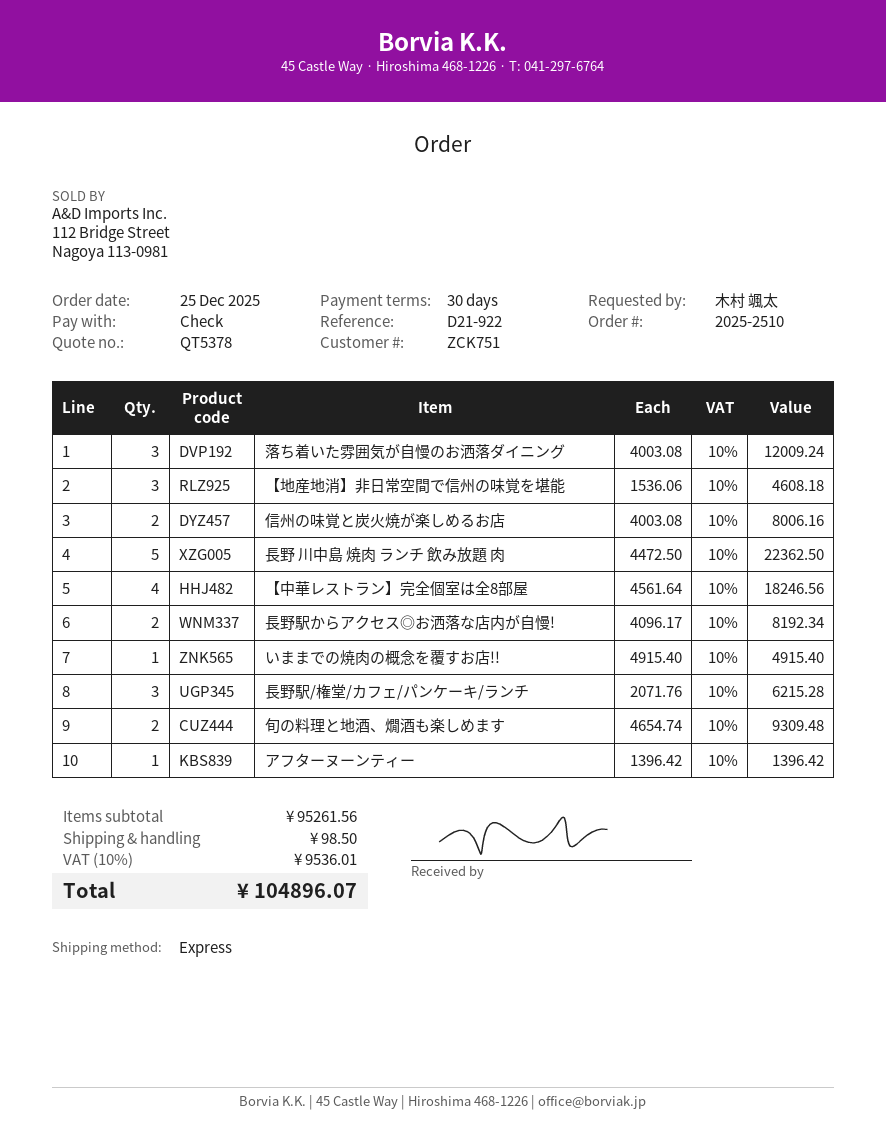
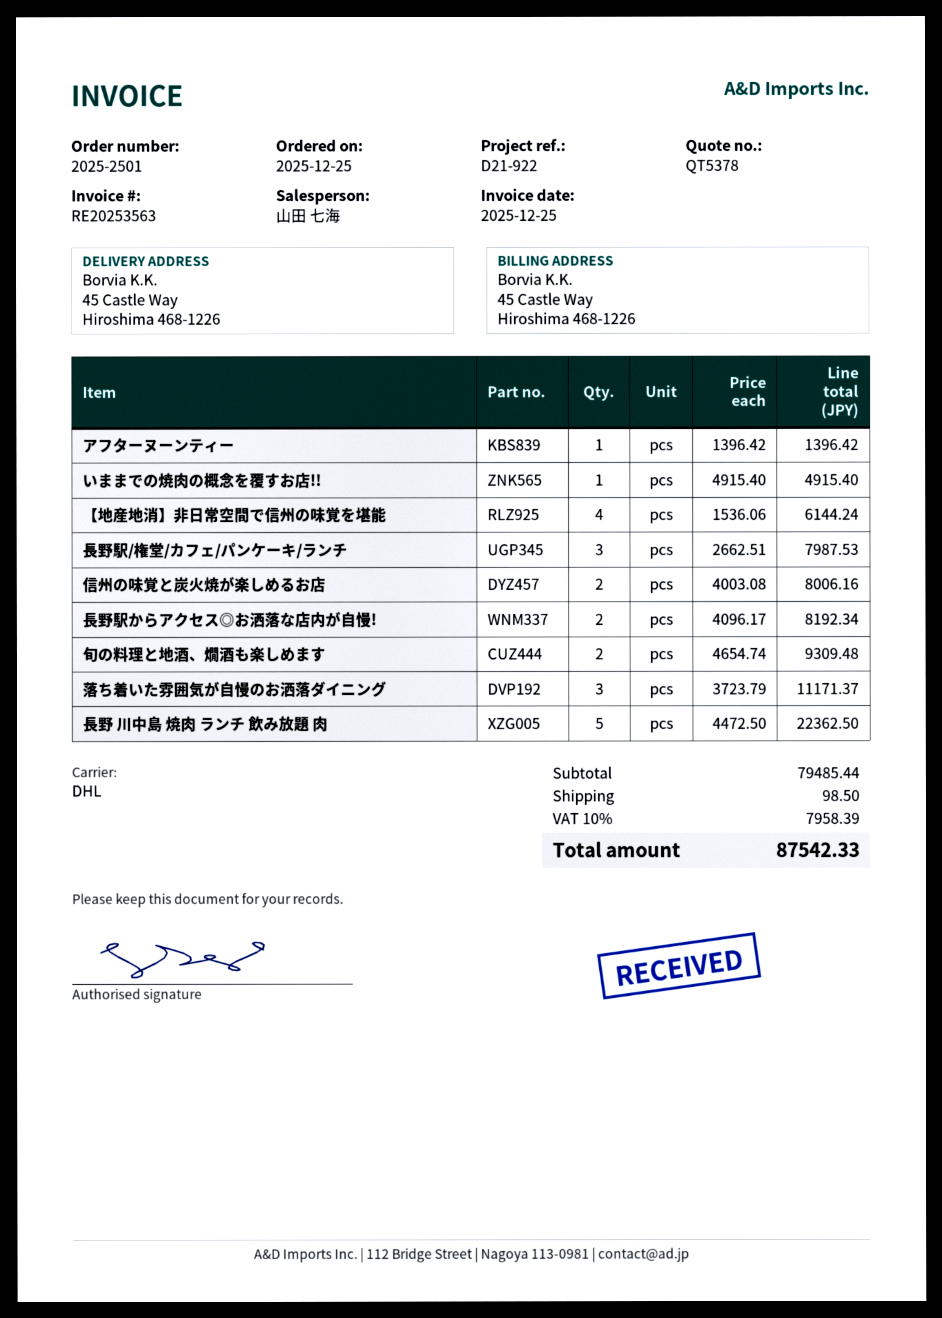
order number: 2025-2510 -> 2025-2501
shipping method: express -> DHL
落ち着いた雰囲気が自慢のお洒落ダイニング: 3 x 4003.08 = 12009.24 -> 3 x 3723.79 = 11171.37
【地産地消】非日常空間で信州の味覚を堪能: 3 x 1536.06 = 4608.18 -> 4 x 1536.06 = 6144.24
【中華レストラン】完全個室は全8部屋: 4 x 4561.64 = 18246.56 -> none
長野駅/権堂/カフェ/パンケーキ/ランチ: 3 x 2071.76 = 6215.28 -> 3 x 2662.51 = 7987.53
subtotal: 95261.56 -> 79485.44
tax: 10% = 9536.01 -> 10% = 7958.39
total: 104896.07 -> 87542.33

